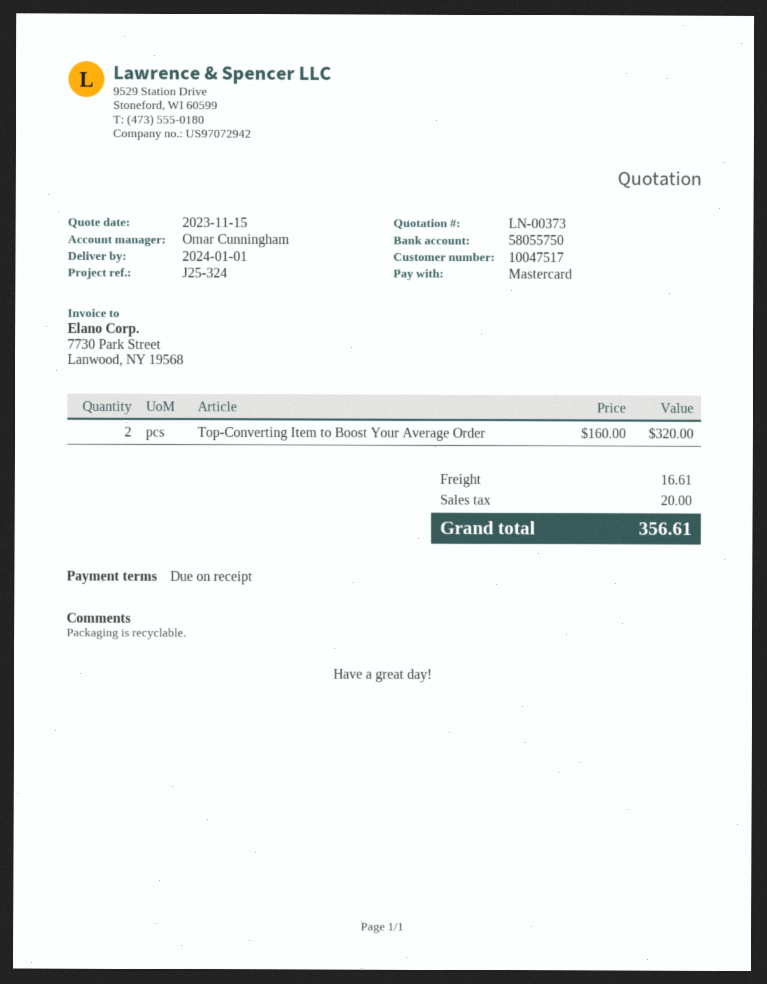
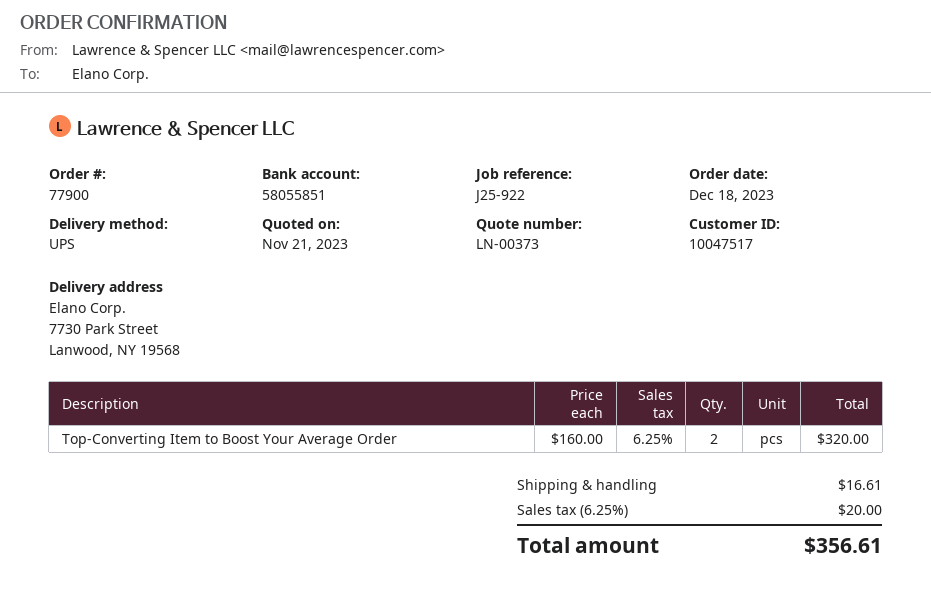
quote date: 2023-11-15 -> 2023-11-21
reference: J25-324 -> J25-922
bank account: 58055750 -> 58055851

